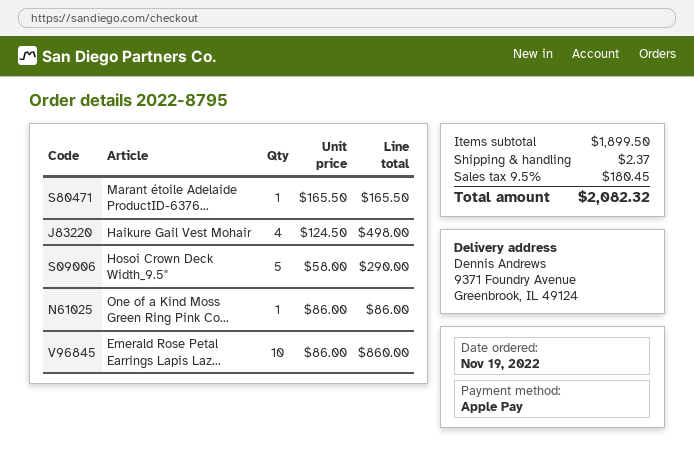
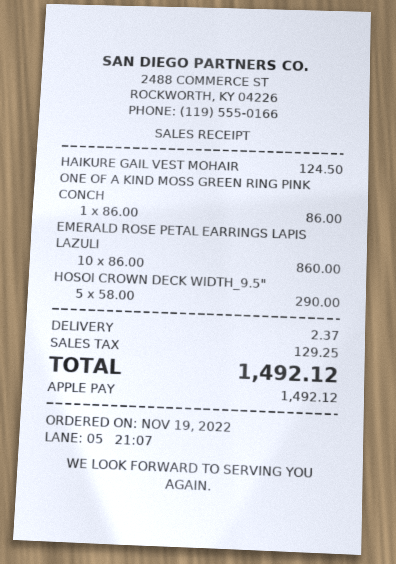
Marant étoile Adelaide ProductID-6376...: 1 x 165.50 = 165.50 -> none
Haikure Gail Vest Mohair: 4 x 124.50 = 498.00 -> 1 x 124.50 = 124.50
tax: 180.45 -> 129.25
total: 2082.32 -> 1492.12

